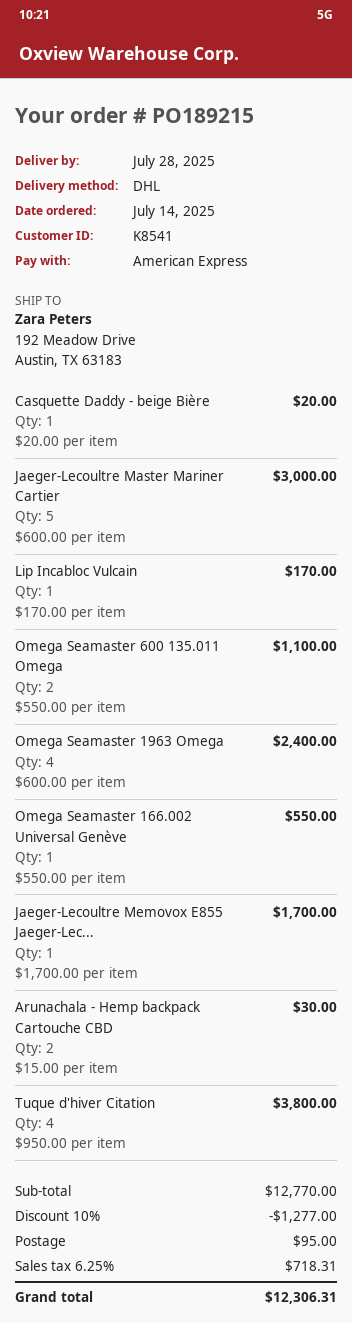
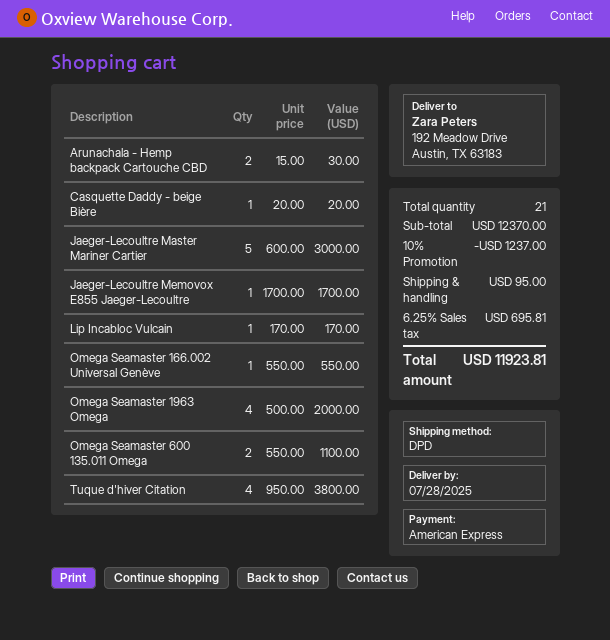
shipping method: DHL -> DPD
Omega Seamaster 1963 Omega: 4 x 600.00 = 2400.00 -> 4 x 500.00 = 2000.00
subtotal: 12770.00 -> 12370.00
discount: 10% = 1277.00 -> 10% = 1237.00
tax: 6.25% = 718.31 -> 6.25% = 695.81
total: 12306.31 -> 11923.81

